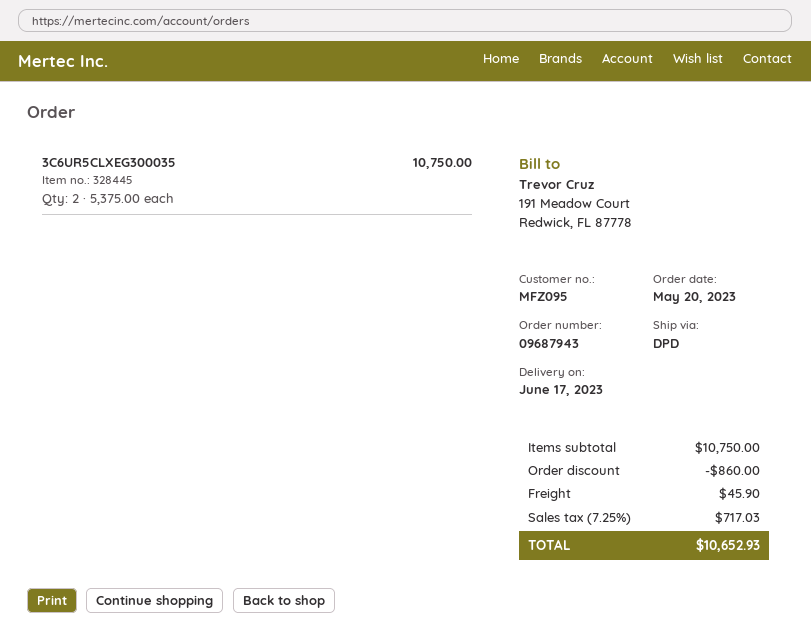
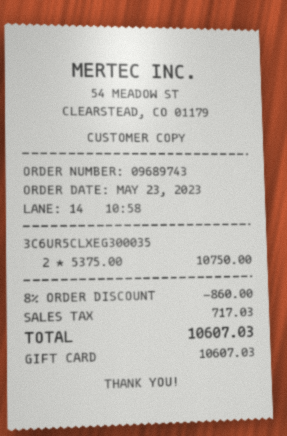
order number: 09687943 -> 09689743
order date: 2023-05-20 -> 2023-05-23
shipping: 45.90 -> none
total: 10652.93 -> 10607.03

